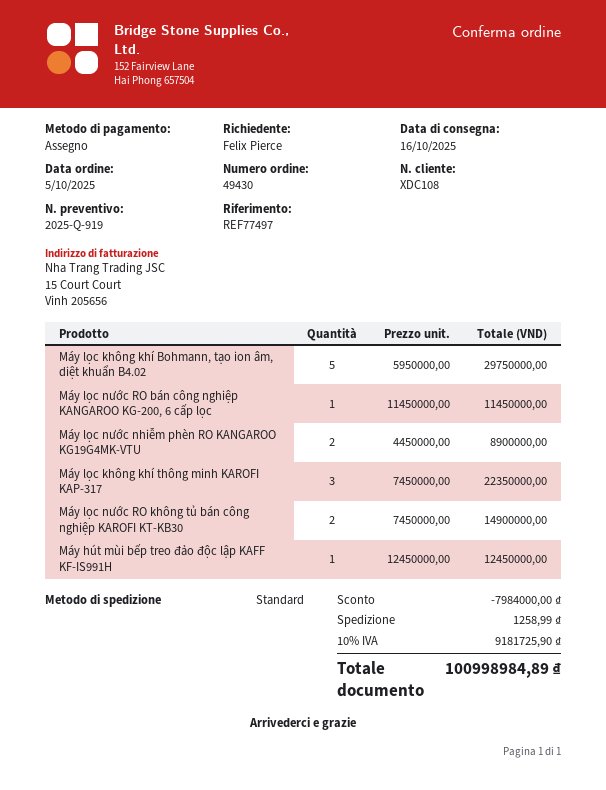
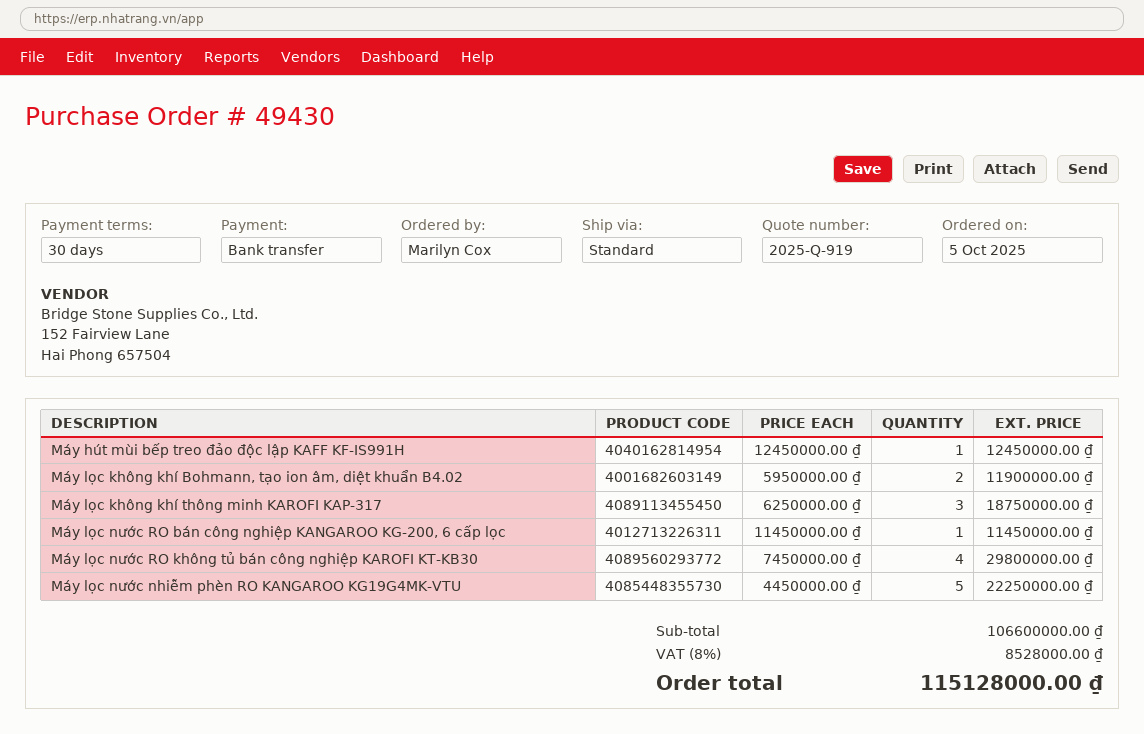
ordered by: Felix Pierce -> Marilyn Cox
payment method: cheque -> bank transfer
Máy lọc không khí Bohmann, tạo ion âm, diệt khuẩn B4.02: 5 x 5950000.00 = 29750000.00 -> 2 x 5950000.00 = 11900000.00
Máy lọc nước nhiễm phèn RO KANGAROO KG19G4MK-VTU: 2 x 4450000.00 = 8900000.00 -> 5 x 4450000.00 = 22250000.00
Máy lọc không khí thông minh KAROFI KAP-317: 3 x 7450000.00 = 22350000.00 -> 3 x 6250000.00 = 18750000.00
Máy lọc nước RO không tủ bán công nghiệp KAROFI KT-KB30: 2 x 7450000.00 = 14900000.00 -> 4 x 7450000.00 = 29800000.00
discount: 7984000.00 -> none
shipping: 1258.99 -> none
tax: 10% = 9181725.90 -> 8% = 8528000.00
total: 100998984.89 -> 115128000.00

